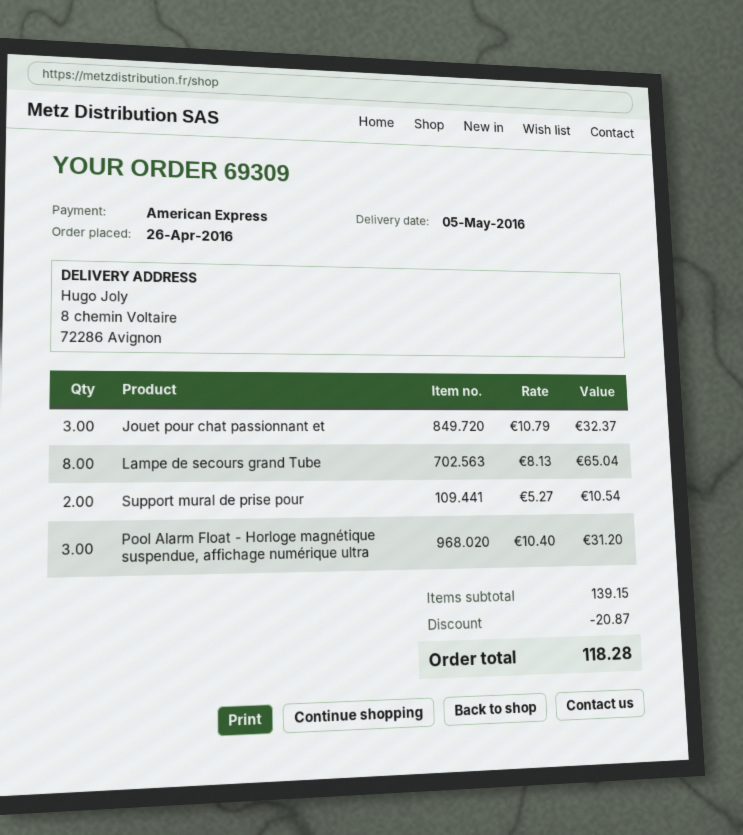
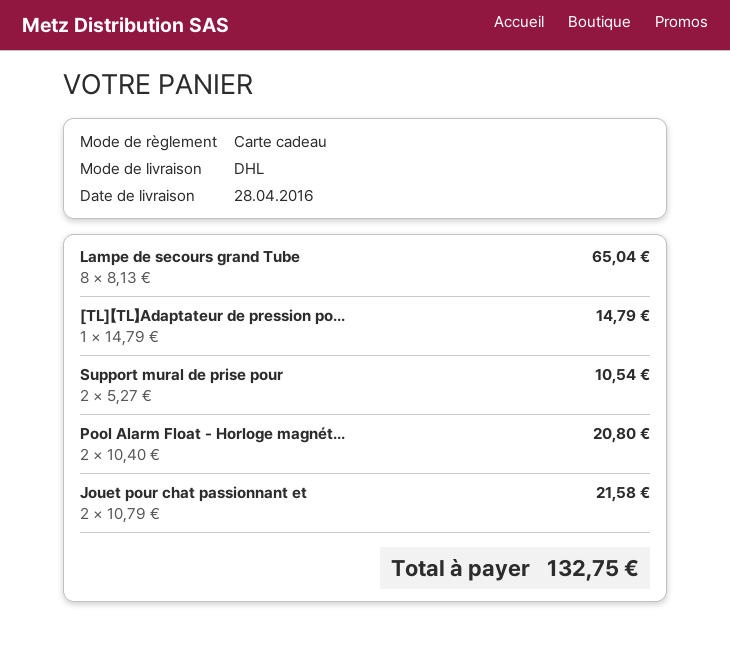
delivery date: 2016-05-05 -> 2016-04-28
payment method: American Express -> gift card
Jouet pour chat passionnant et: 3 x 10.79 = 32.37 -> 2 x 10.79 = 21.58
Pool Alarm Float - Horloge magnétique suspendue, affichage numérique ultra: 3 x 10.40 = 31.20 -> 2 x 10.40 = 20.80
[TL]【TL】Adaptateur de pression po...: none -> 1 x 14.79 = 14.79
discount: 20.87 -> none
total: 118.28 -> 132.75

